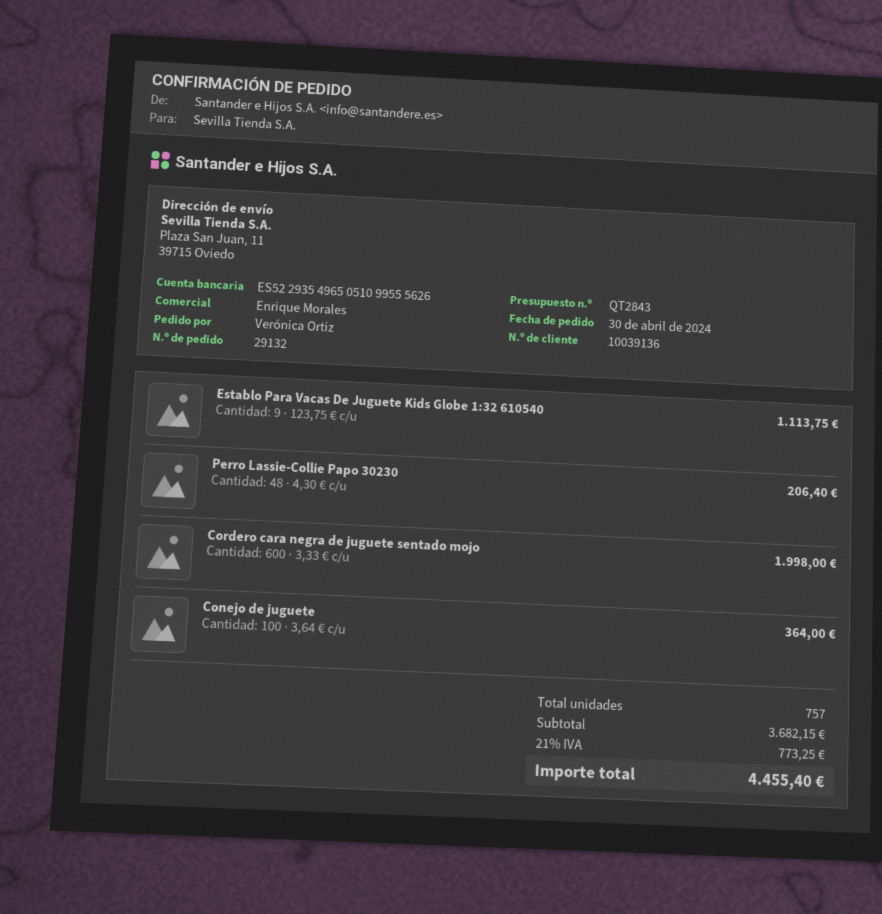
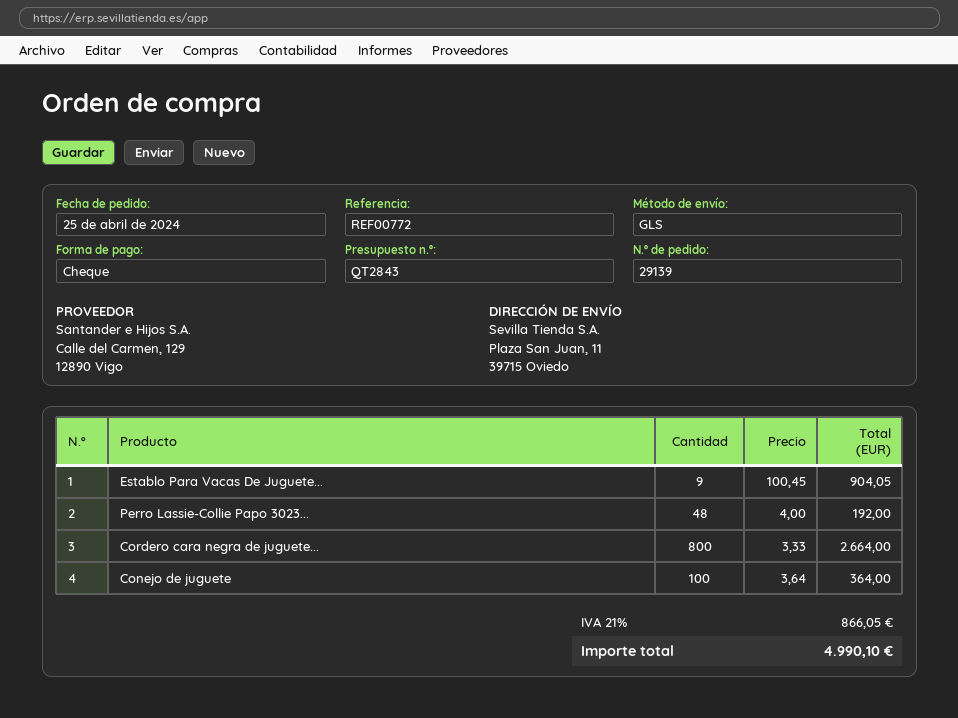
order number: 29132 -> 29139
order date: 2024-04-30 -> 2024-04-25
Establo Para Vacas De Juguete Kids Globe 1:32 610540: 9 x 123.75 = 1113.75 -> 9 x 100.45 = 904.05
Perro Lassie-Collie Papo 30230: 48 x 4.30 = 206.40 -> 48 x 4.00 = 192.00
Cordero cara negra de juguete sentado mojo: 600 x 3.33 = 1998.00 -> 800 x 3.33 = 2664.00
tax: 21% = 773.25 -> 21% = 866.05
total: 4455.40 -> 4990.10

